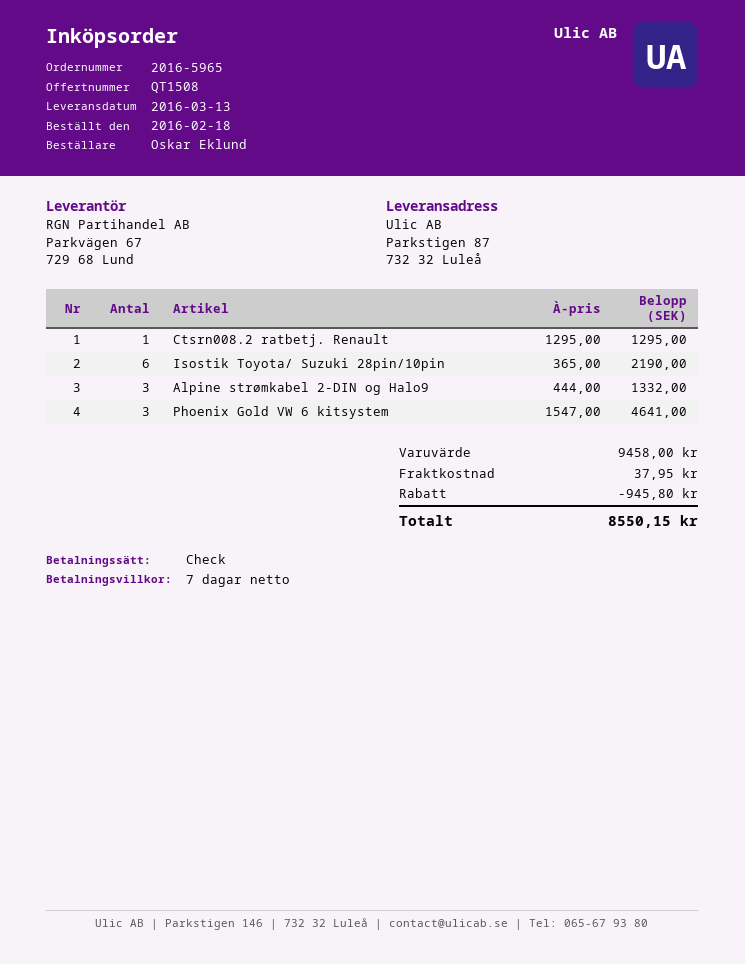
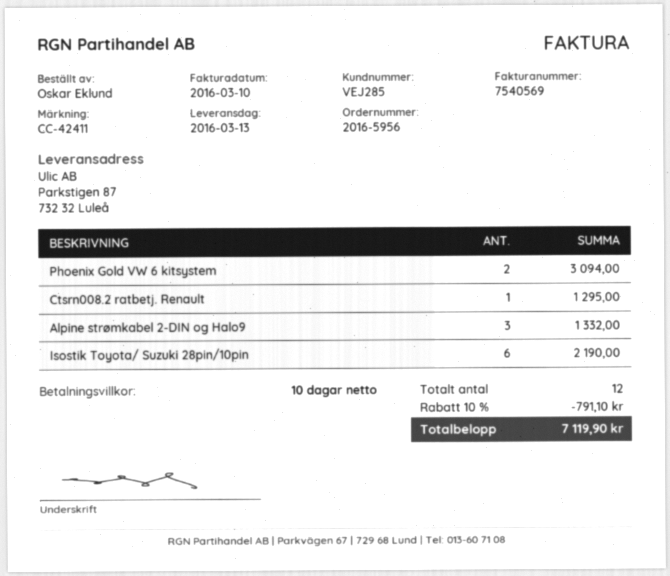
order number: 2016-5965 -> 2016-5956
payment terms: 7 days -> 10 days
Phoenix Gold VW 6 kitsystem: 3 for 4641.00 -> 2 for 3094.00
discount: 945.80 -> 791.10
shipping: 37.95 -> none
total: 8550.15 -> 7119.90

